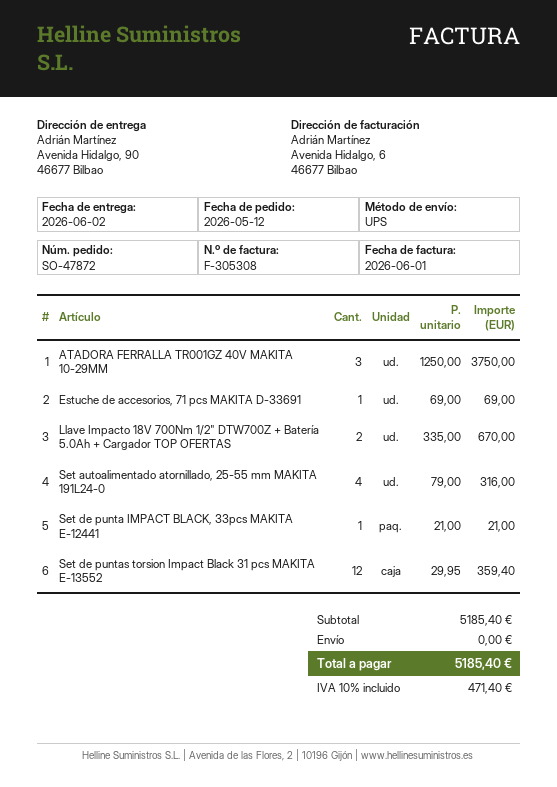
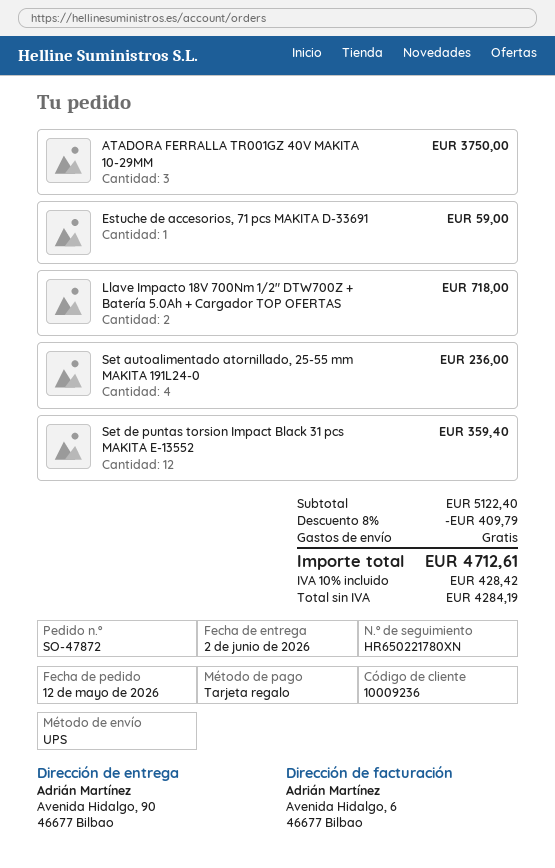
Estuche de accesorios, 71 pcs MAKITA D-33691: 1 for 69.00 -> 1 for 59.00
Llave Impacto 18V 700Nm 1/2" DTW700Z + Batería 5.0Ah + Cargador TOP OFERTAS: 2 for 670.00 -> 2 for 718.00
Set autoalimentado atornillado, 25-55 mm MAKITA 191L24-0: 4 for 316.00 -> 4 for 236.00
Set de punta IMPACT BLACK, 33pcs MAKITA E-12441: 1 for 21.00 -> none
subtotal: 5185.40 -> 5122.40
discount: none -> 8% = 409.79
tax: 10% = 471.40 -> 10% = 428.42
total: 5185.40 -> 4712.61

